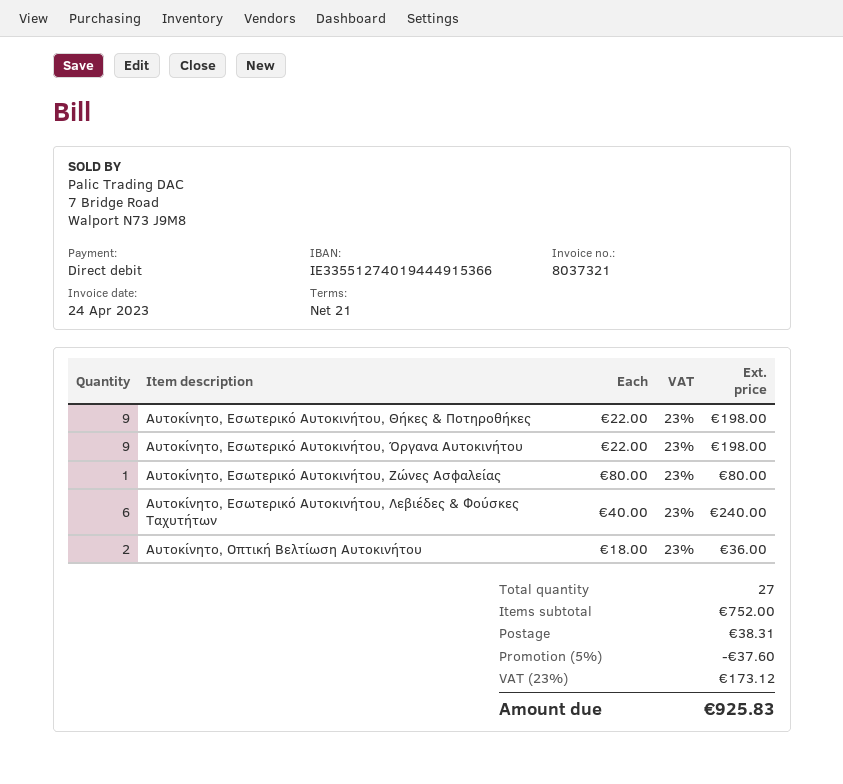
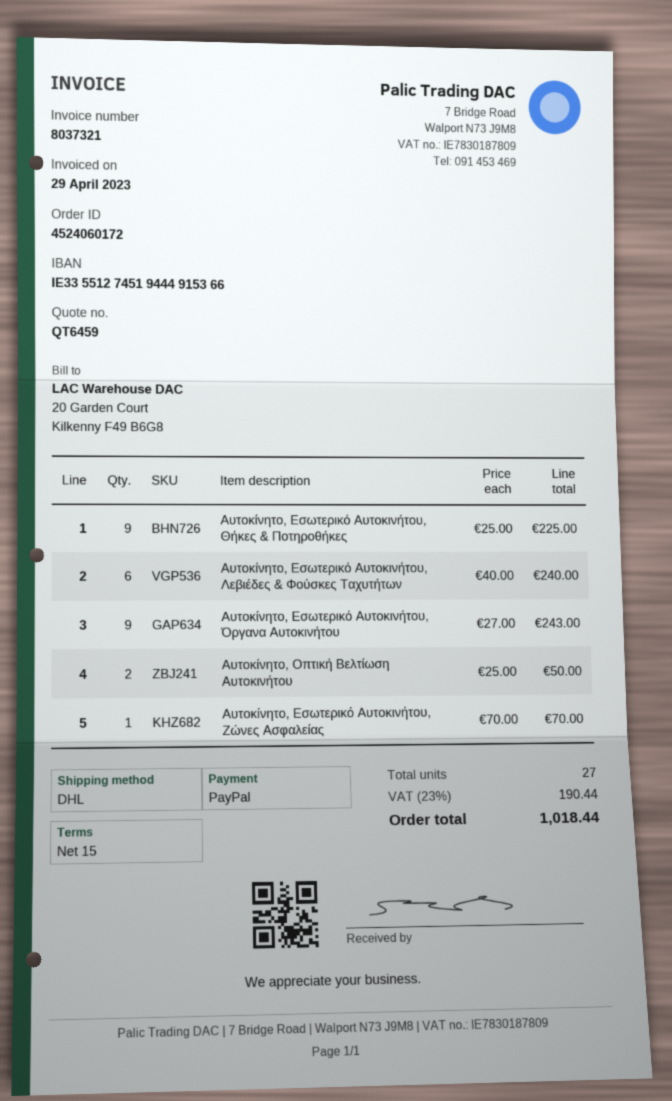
invoice date: 2023-04-24 -> 2023-04-29
payment terms: 21 days -> 15 days
payment method: direct debit -> PayPal
bank account: IE33551274019444915366 -> IE33551274519444915366
Αυτοκίνητο, Εσωτερικό Αυτοκινήτου, Θήκες & Ποτηροθήκες: 9 x 22.00 = 198.00 -> 9 x 25.00 = 225.00
Αυτοκίνητο, Εσωτερικό Αυτοκινήτου, Όργανα Αυτοκινήτου: 9 x 22.00 = 198.00 -> 9 x 27.00 = 243.00
Αυτοκίνητο, Εσωτερικό Αυτοκινήτου, Ζώνες Ασφαλείας: 1 x 80.00 = 80.00 -> 1 x 70.00 = 70.00
Αυτοκίνητο, Οπτική Βελτίωση Αυτοκινήτου: 2 x 18.00 = 36.00 -> 2 x 25.00 = 50.00
discount: 5% = 37.60 -> none
shipping: 38.31 -> none
tax: 23% = 173.12 -> 23% = 190.44
total: 925.83 -> 1018.44

